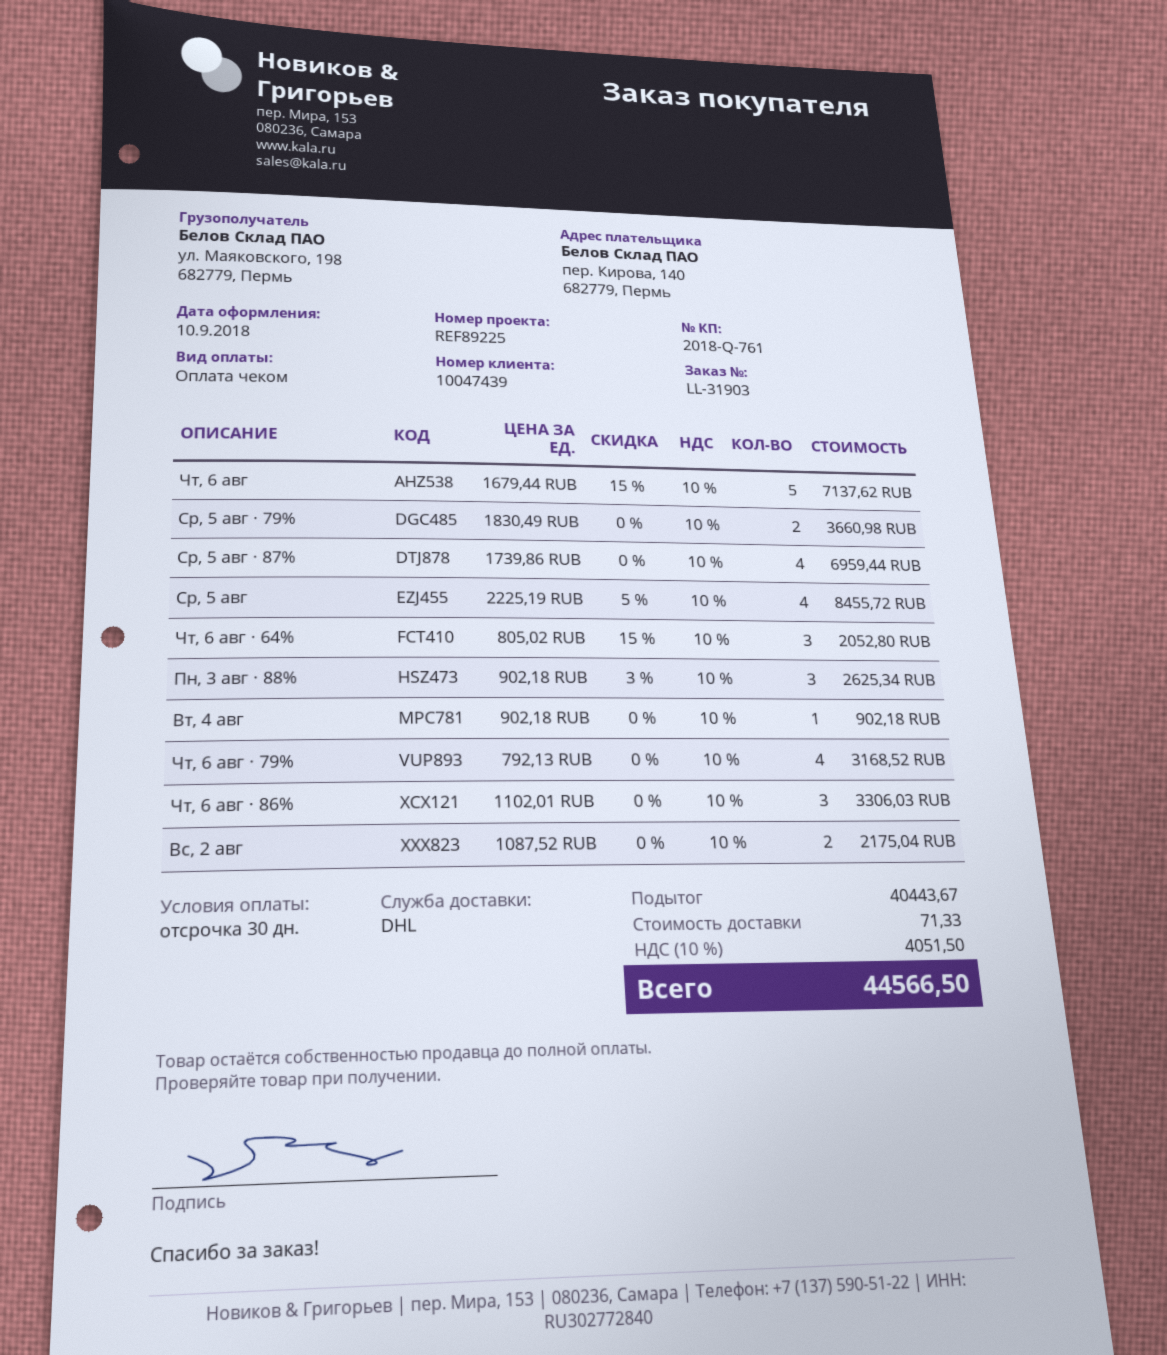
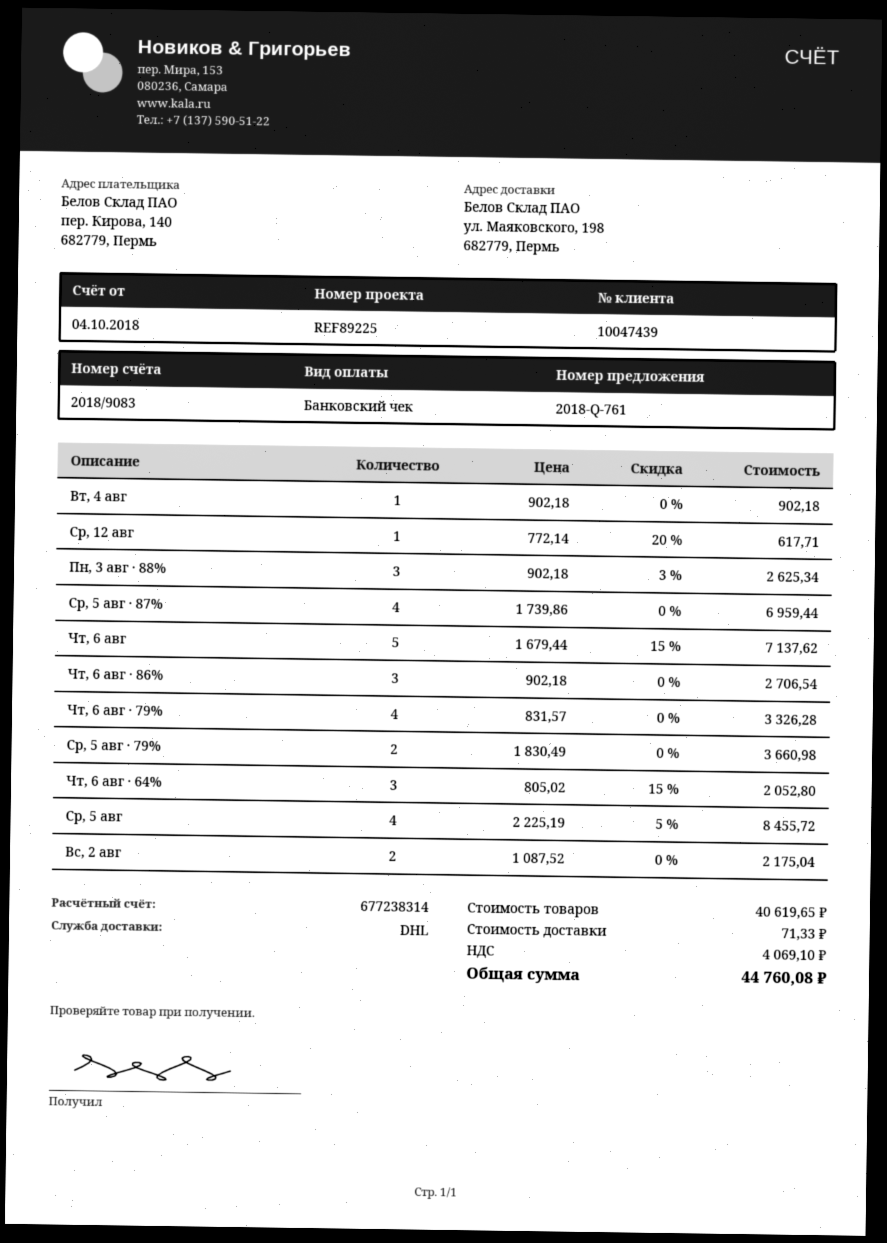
Чт, 6 авг · 79%: 4 x 792.13 = 3168.52 -> 4 x 831.57 = 3326.28
Чт, 6 авг · 86%: 3 x 1102.01 = 3306.03 -> 3 x 902.18 = 2706.54
Ср, 12 авг: none -> 1 x 772.14 - 20% = 617.71
subtotal: 40443.67 -> 40619.65
tax: 4051.50 -> 4069.10
total: 44566.50 -> 44760.08

